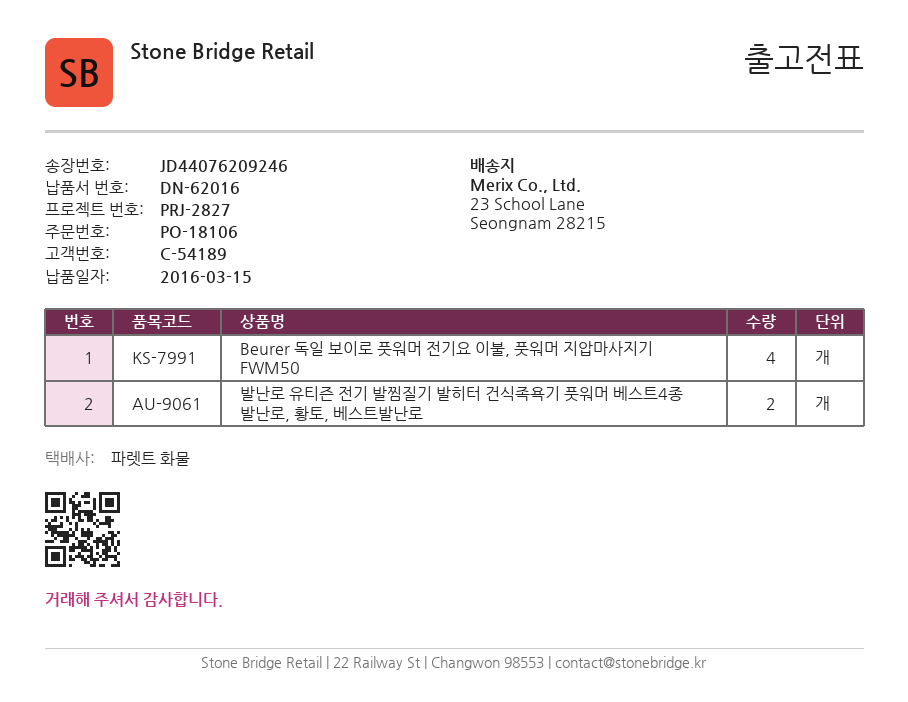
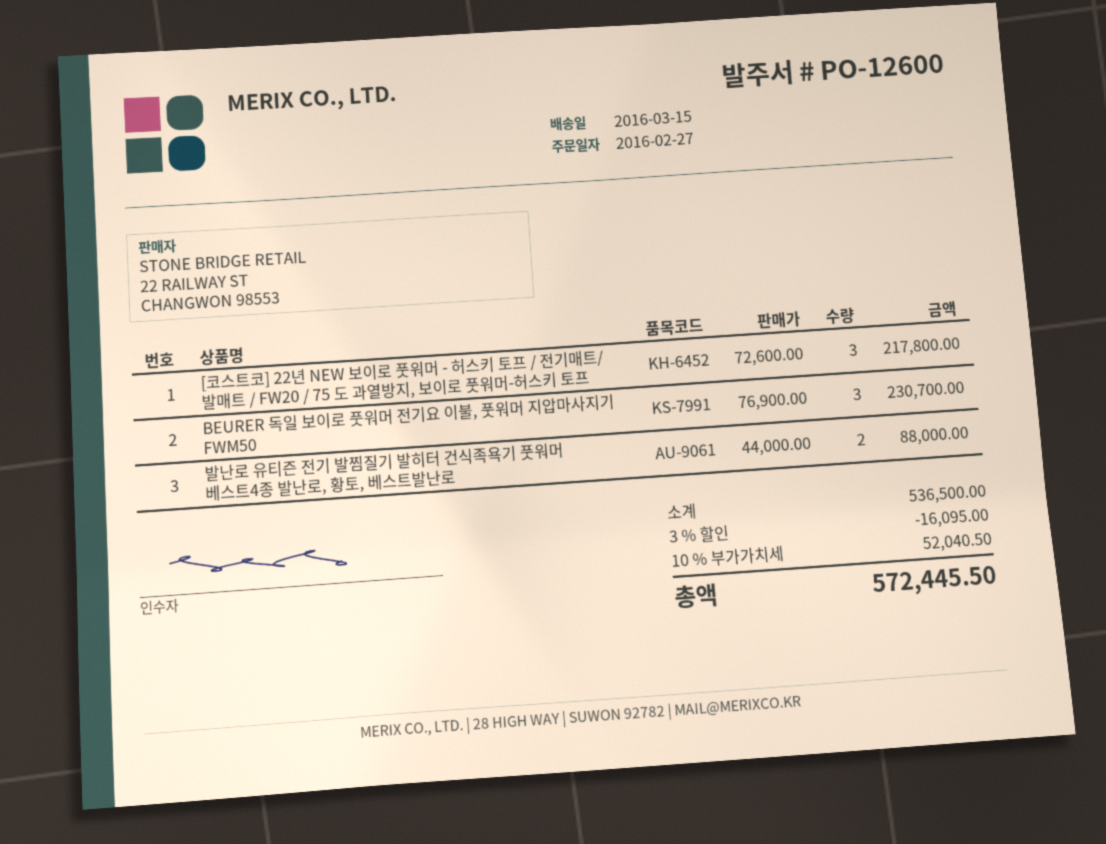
order number: PO-18106 -> PO-12600
Beurer 독일 보이로 풋워머 전기요 이불, 풋워머 지압마사지기 FWM50: 4 -> 3
[코스트코] 22년 NEW 보이로 풋워머 - 허스키 토프 / 전기매트/ 발매트 / FW20 / 75 도 과열방지, 보이로 풋워머-허스키 토프: none -> 3

